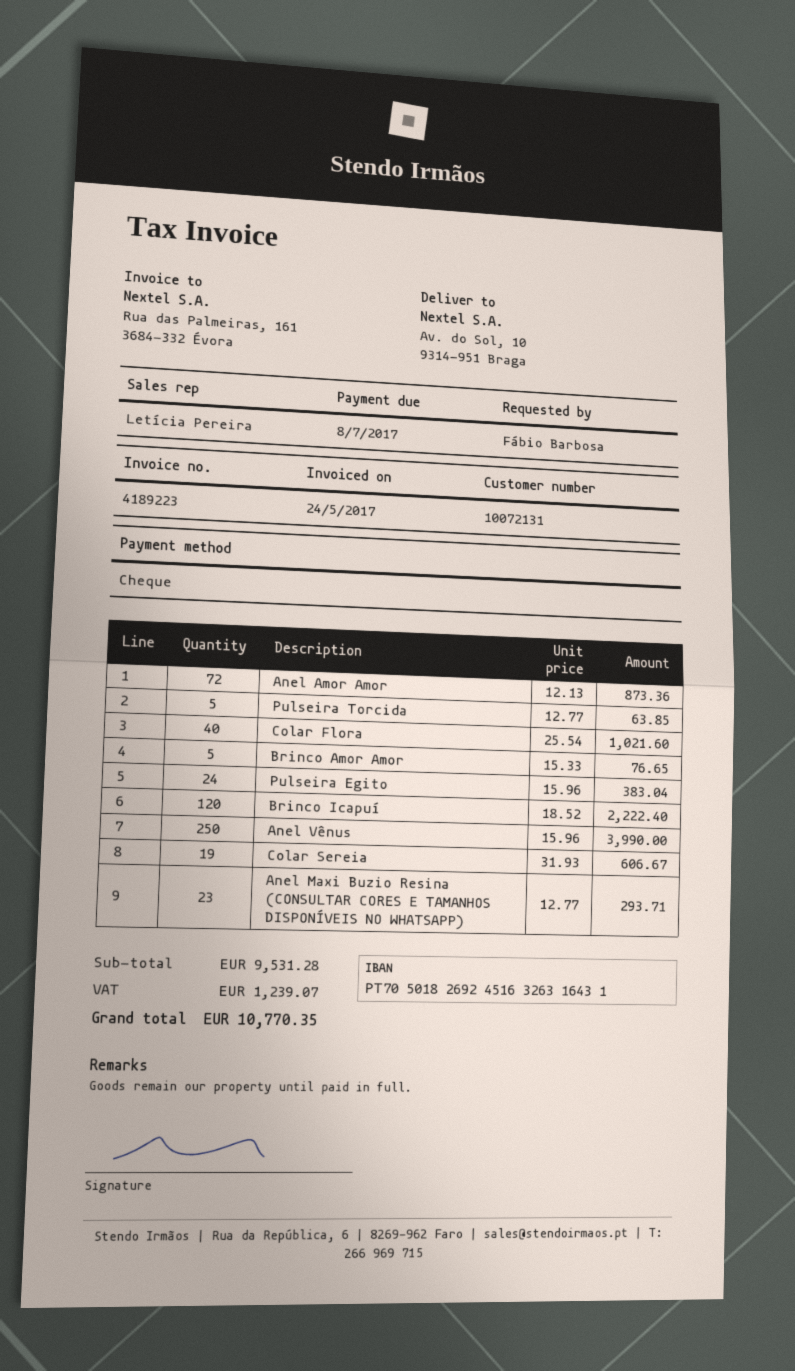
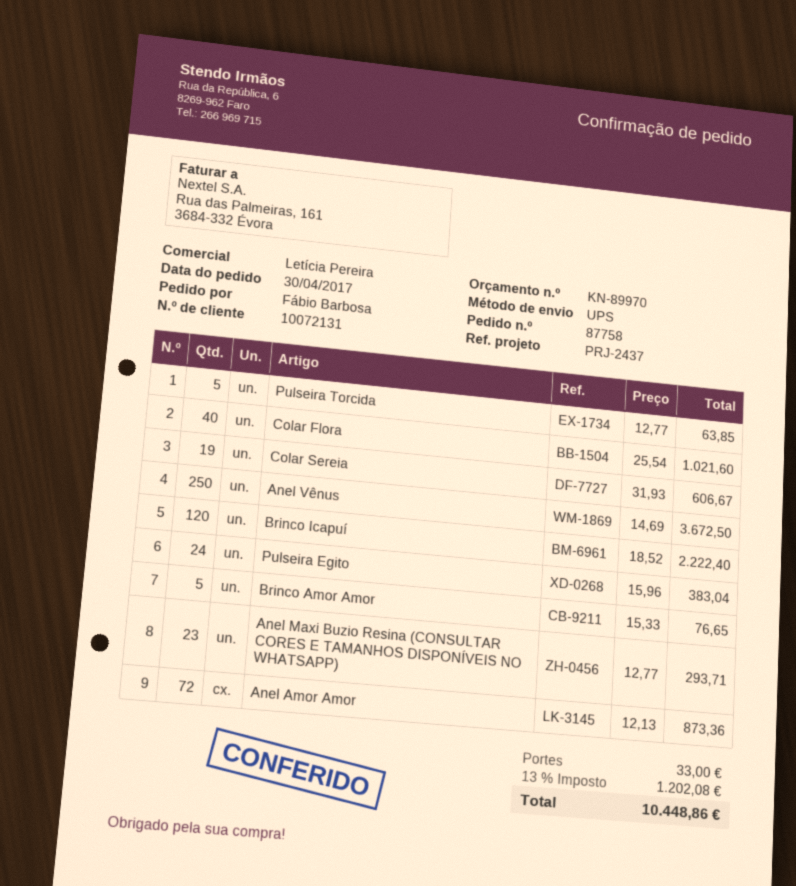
Anel Vênus: 250 x 15.96 = 3990.00 -> 250 x 14.69 = 3672.50
shipping: none -> 33.00
tax: 1239.07 -> 1202.08
total: 10770.35 -> 10448.86

